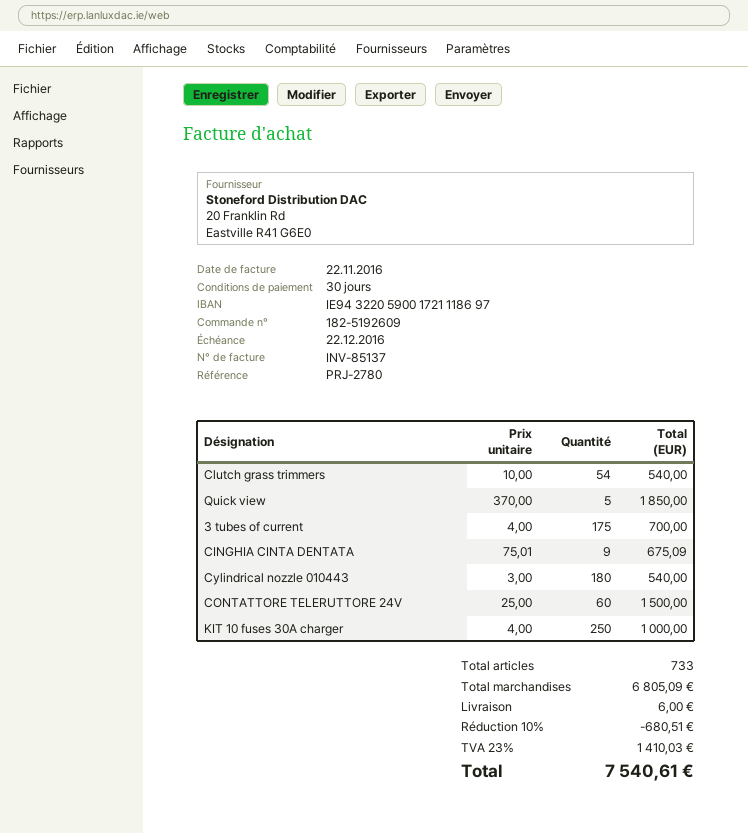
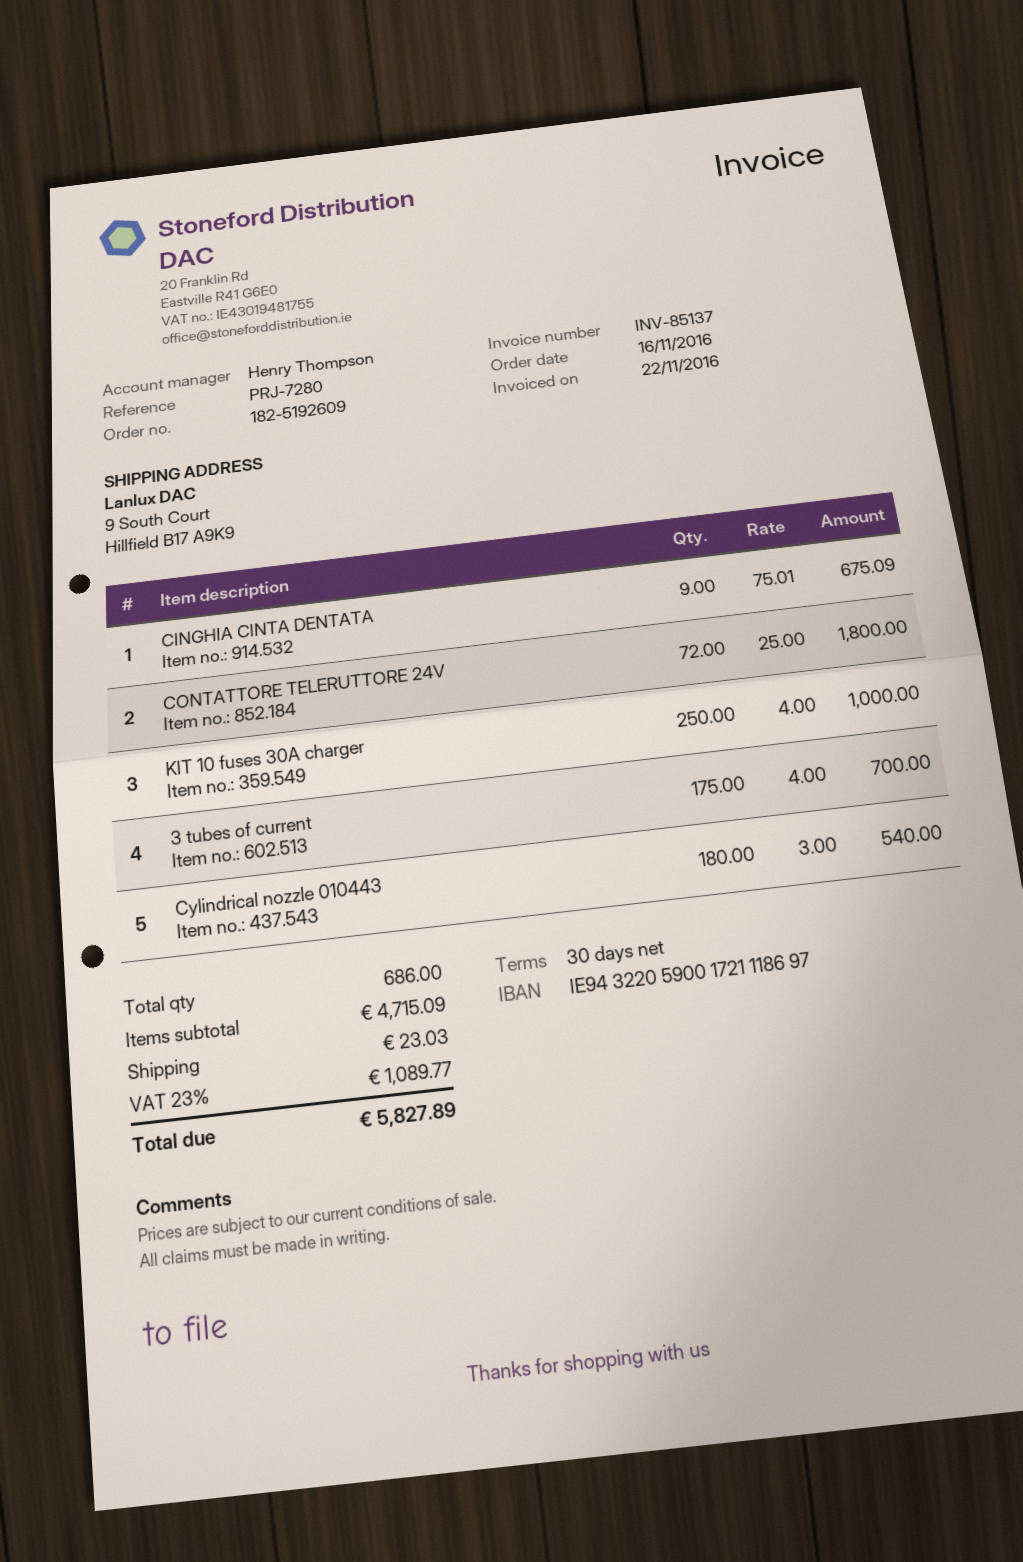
reference: PRJ-2780 -> PRJ-7280
Clutch grass trimmers: 54 x 10.00 = 540.00 -> none
Quick view: 5 x 370.00 = 1850.00 -> none
CONTATTORE TELERUTTORE 24V: 60 x 25.00 = 1500.00 -> 72 x 25.00 = 1800.00
total quantity: 733 -> 686
subtotal: 6805.09 -> 4715.09
discount: 10% = 680.51 -> none
shipping: 6.00 -> 23.03
tax: 23% = 1410.03 -> 23% = 1089.77
total: 7540.61 -> 5827.89

